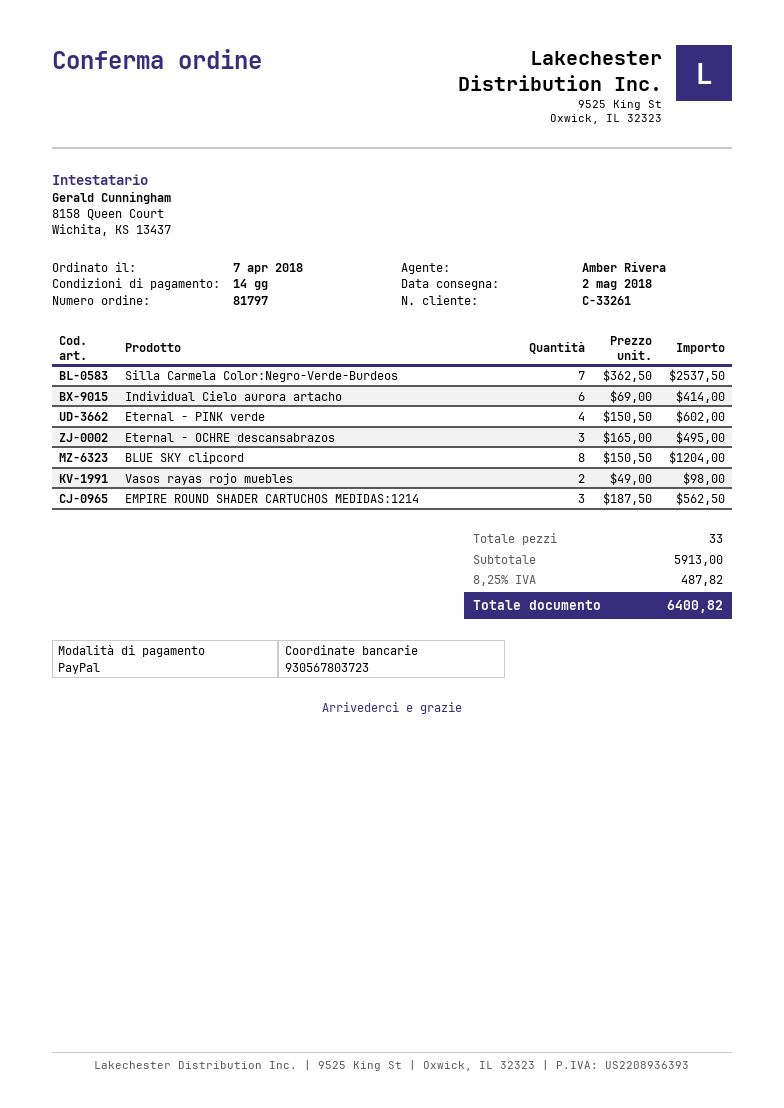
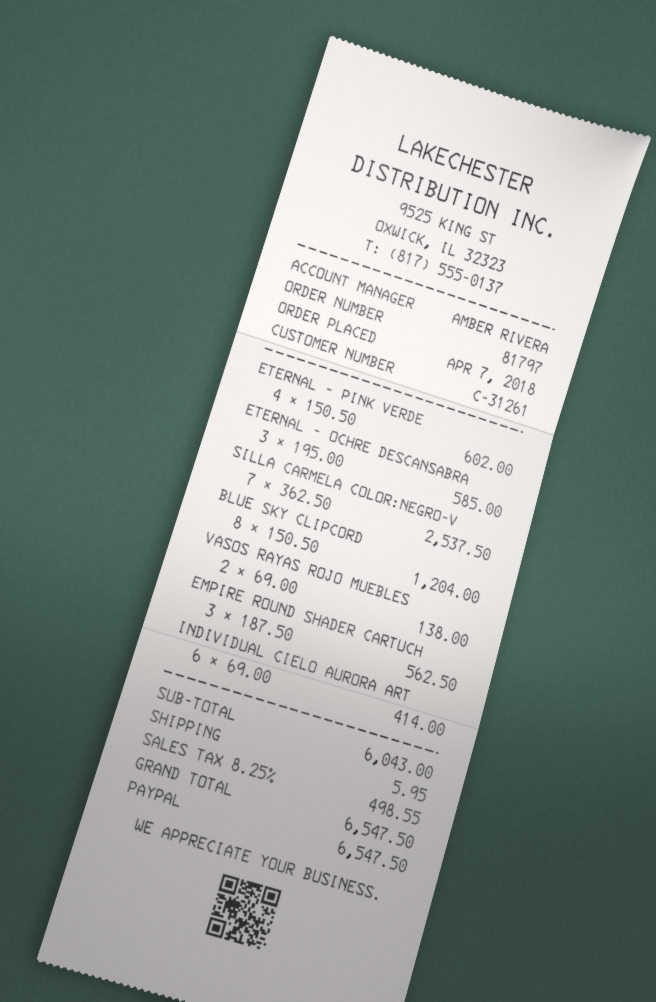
customer number: C-33261 -> C-31261
Eternal - OCHRE descansabrazos: 3 x 165.00 = 495.00 -> 3 x 195.00 = 585.00
Vasos rayas rojo muebles: 2 x 49.00 = 98.00 -> 2 x 69.00 = 138.00
subtotal: 5913.00 -> 6043.00
shipping: none -> 5.95
tax: 8.25% = 487.82 -> 8.25% = 498.55
total: 6400.82 -> 6547.50

